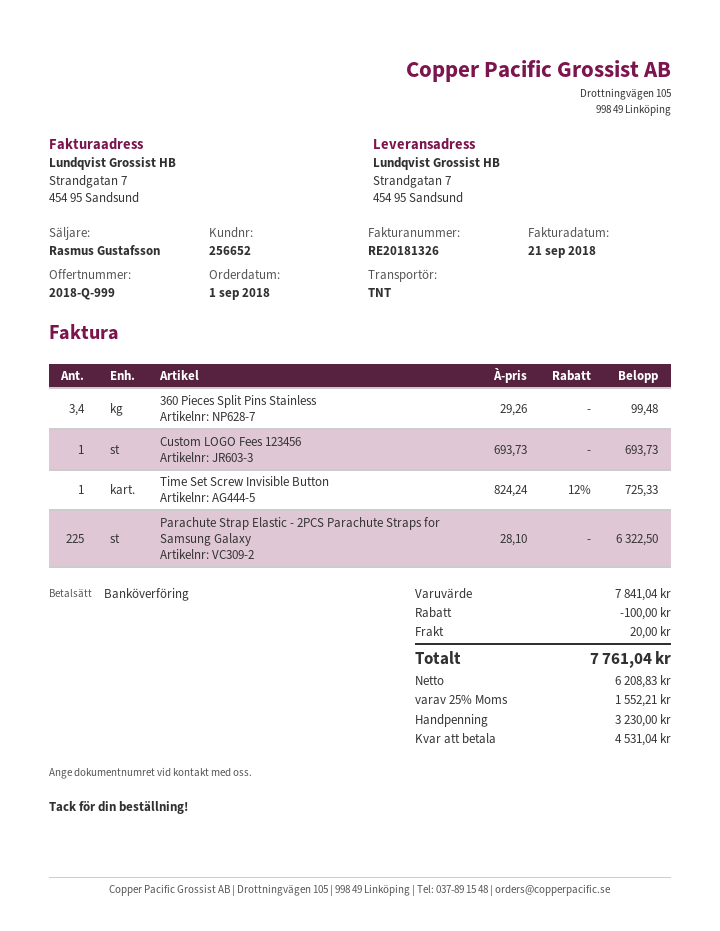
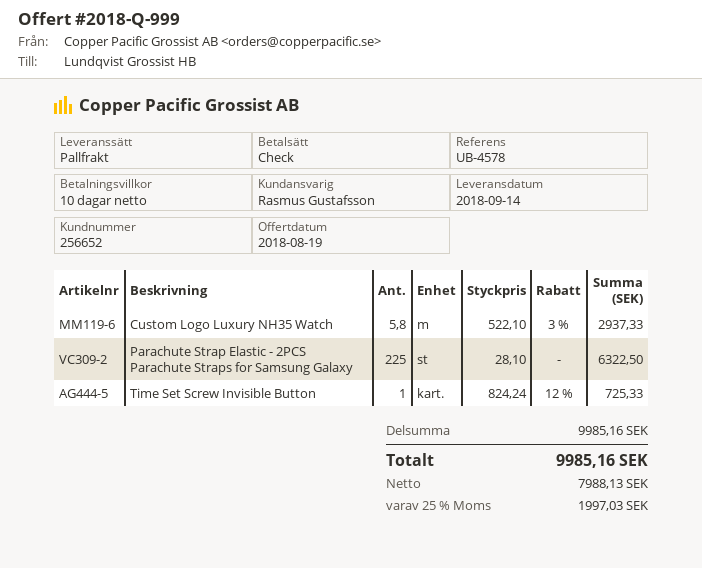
payment method: bank transfer -> cheque
shipping method: TNT -> pallet freight
360 Pieces Split Pins Stainless: 3.4 x 29.26 = 99.48 -> none
Custom LOGO Fees 123456: 1 x 693.73 = 693.73 -> none
Custom Logo Luxury NH35 Watch: none -> 5.8 x 522.10 - 3% = 2937.33
subtotal: 7841.04 -> 9985.16
discount: 100.00 -> none
shipping: 20.00 -> none
net: 6208.83 -> 7988.13
tax: 25% = 1552.21 -> 25% = 1997.03
total: 7761.04 -> 9985.16

